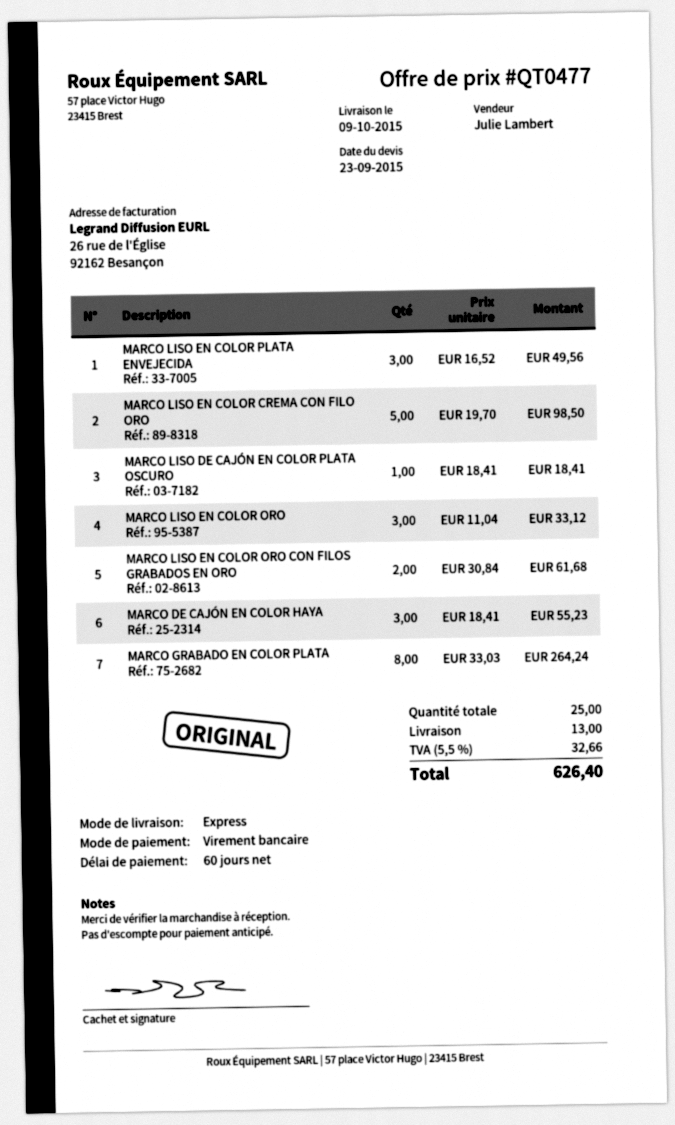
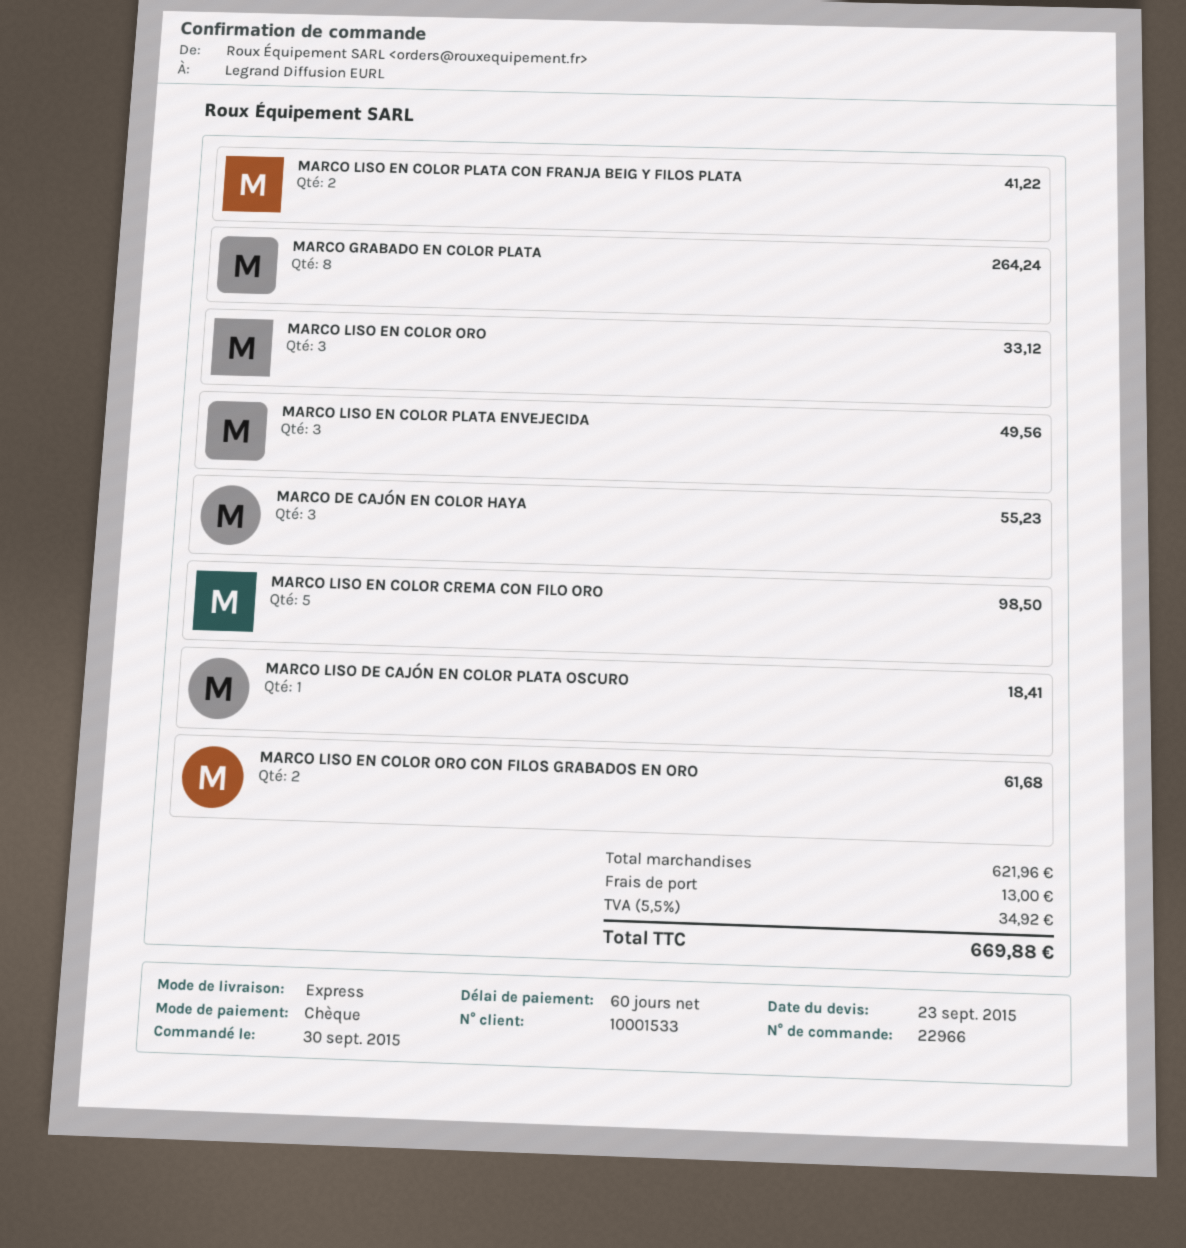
payment method: bank transfer -> cheque
MARCO LISO EN COLOR PLATA CON FRANJA BEIG Y FILOS PLATA: none -> 2 for 41.22
tax: 5.5% = 32.66 -> 5.5% = 34.92
total: 626.40 -> 669.88

